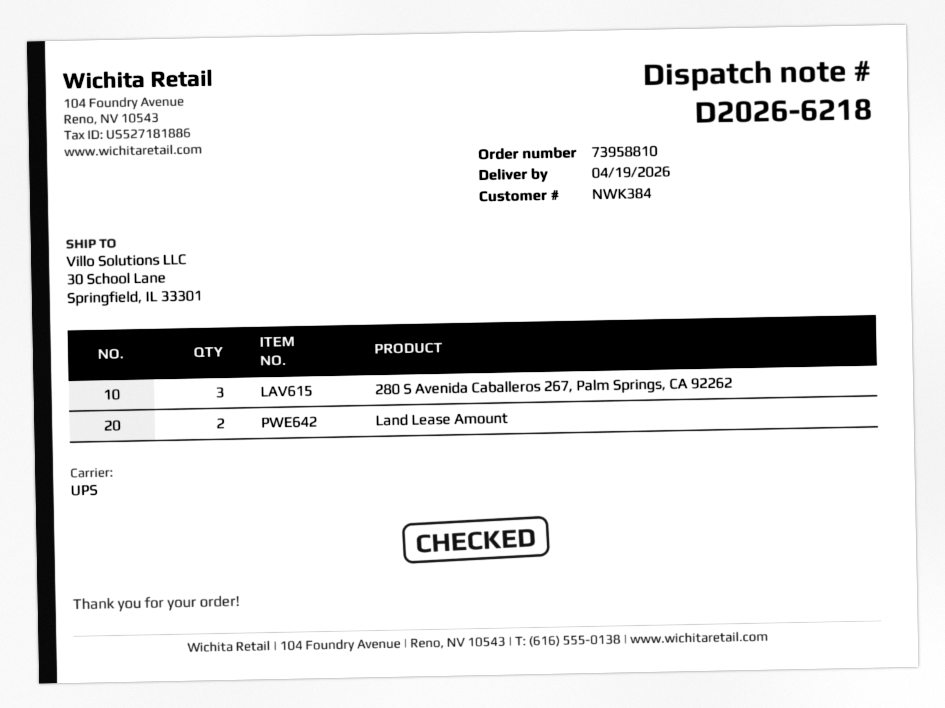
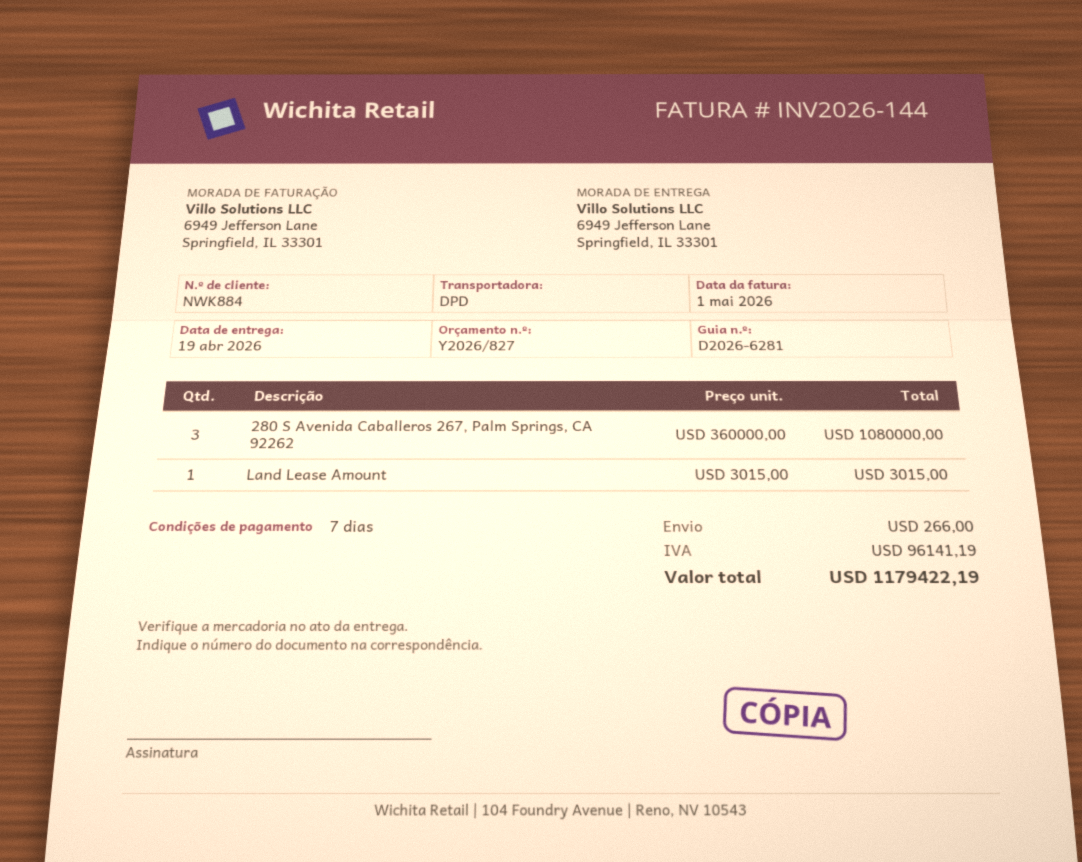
delivery note number: D2026-6218 -> D2026-6281
customer number: NWK384 -> NWK884
shipping method: UPS -> DPD
ship to: 30 School Lane, Springfield, IL 33301 -> 6949 Jefferson Lane, Springfield, IL 33301
Land Lease Amount: 2 -> 1

